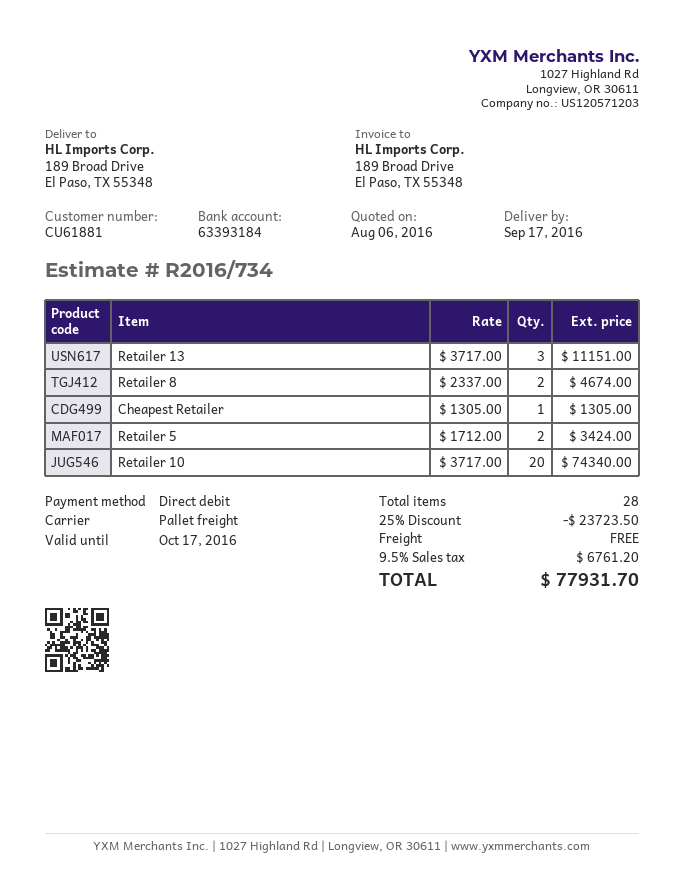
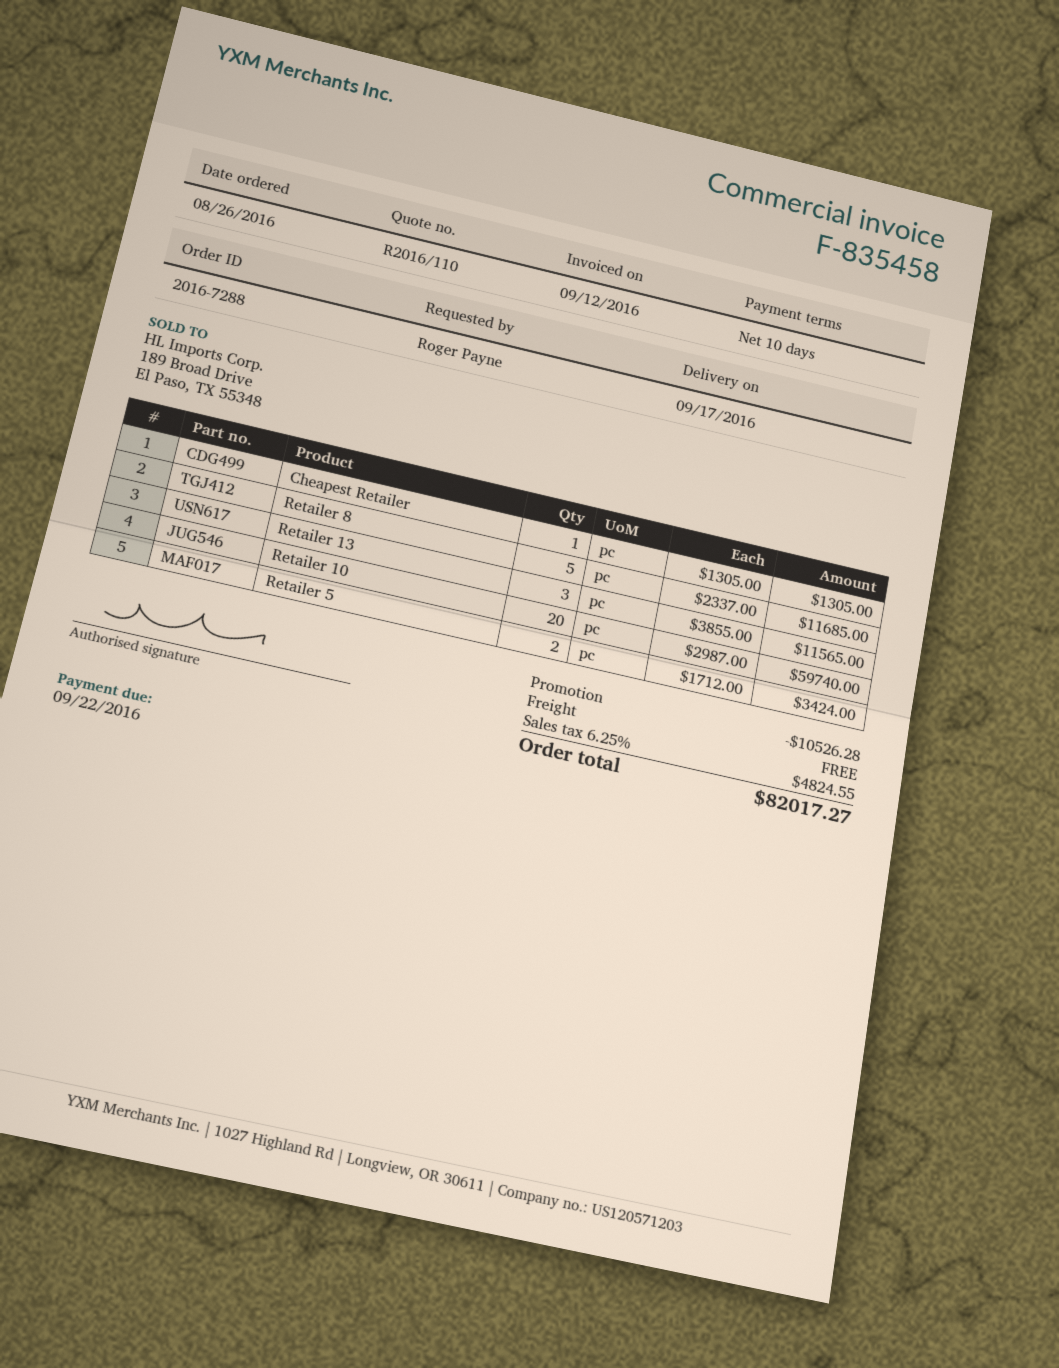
quote number: R2016/734 -> R2016/110
Retailer 13: 3 x 3717.00 = 11151.00 -> 3 x 3855.00 = 11565.00
Retailer 8: 2 x 2337.00 = 4674.00 -> 5 x 2337.00 = 11685.00
Retailer 10: 20 x 3717.00 = 74340.00 -> 20 x 2987.00 = 59740.00
discount: 23723.50 -> 10526.28
tax: 9.5% = 6761.20 -> 6.25% = 4824.55
total: 77931.70 -> 82017.27

